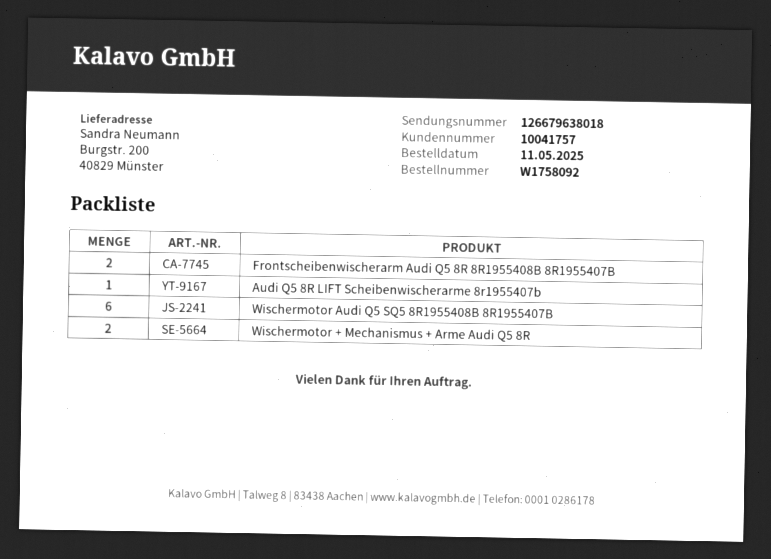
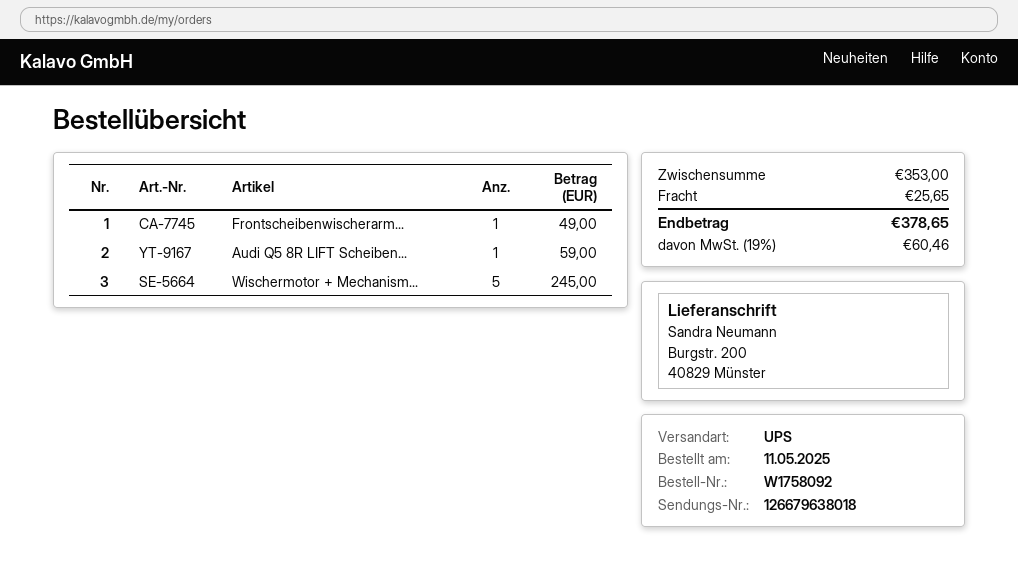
Frontscheibenwischerarm Audi Q5 8R 8R1955408B 8R1955407B: 2 -> 1
Wischermotor Audi Q5 SQ5 8R1955408B 8R1955407B: 6 -> none
Wischermotor + Mechanismus + Arme Audi Q5 8R: 2 -> 5

